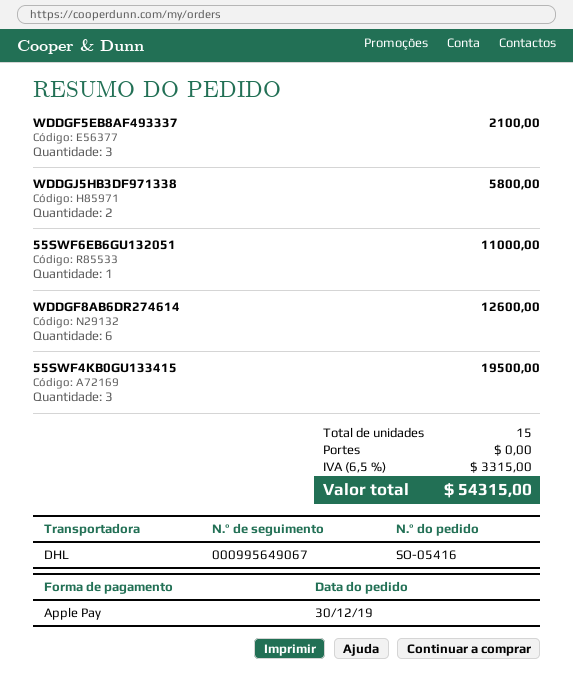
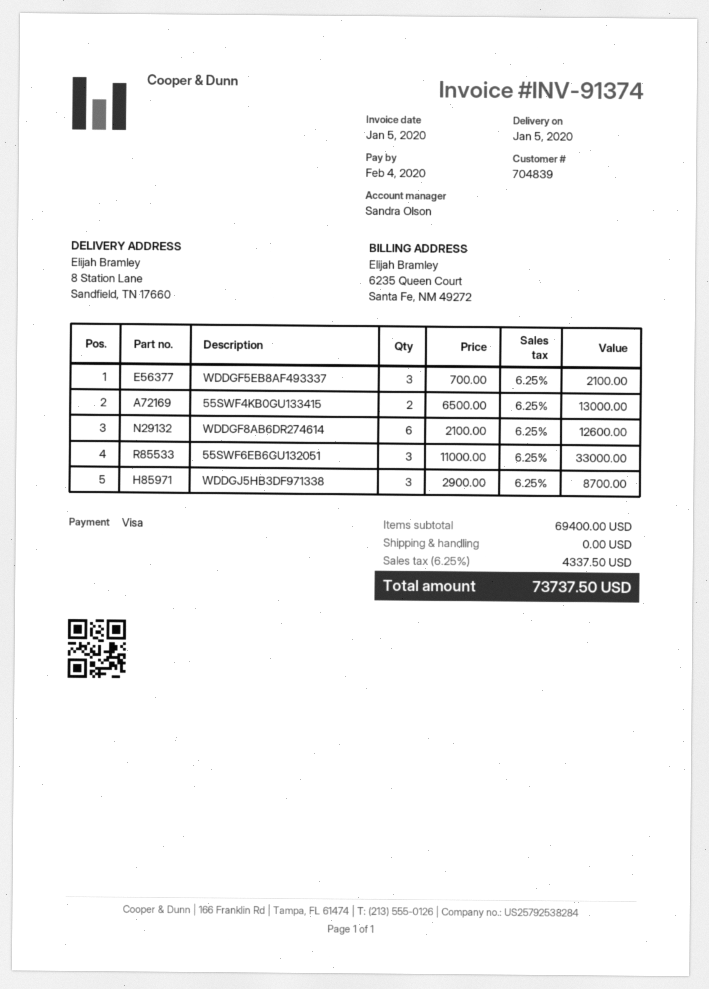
payment method: Apple Pay -> Visa
WDDGJ5HB3DF971338: 2 for 5800.00 -> 3 for 8700.00
55SWF6EB6GU132051: 1 for 11000.00 -> 3 for 33000.00
55SWF4KB0GU133415: 3 for 19500.00 -> 2 for 13000.00
tax: 6.5% = 3315.00 -> 6.25% = 4337.50
total: 54315.00 -> 73737.50

